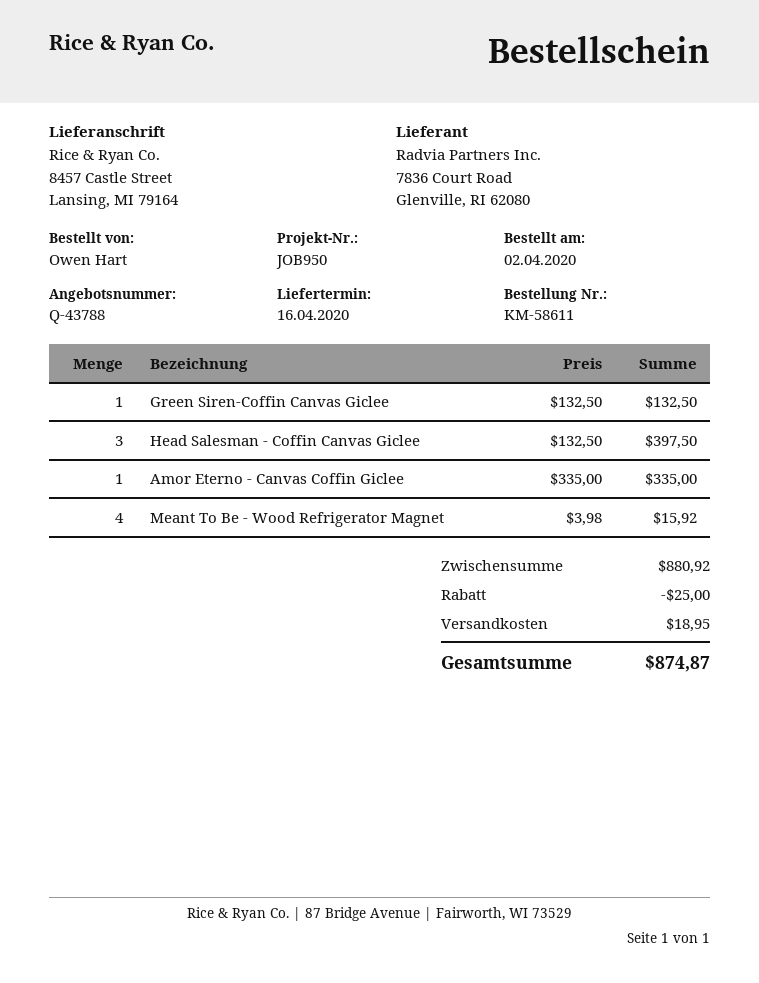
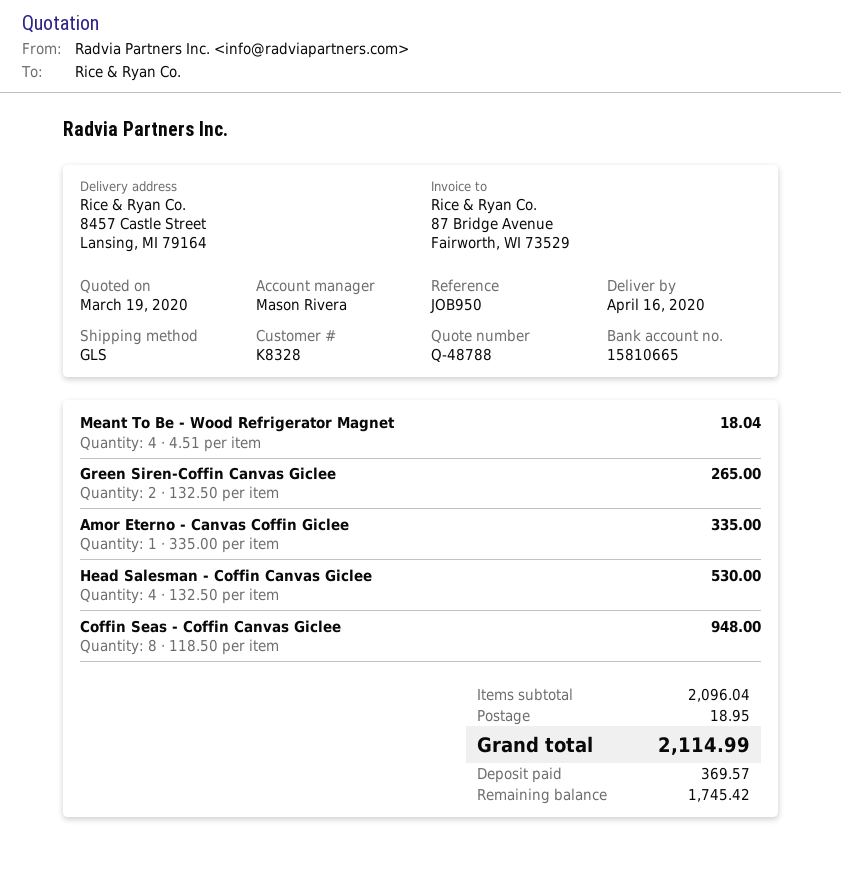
quote number: Q-43788 -> Q-48788
Green Siren-Coffin Canvas Giclee: 1 x 132.50 = 132.50 -> 2 x 132.50 = 265.00
Head Salesman - Coffin Canvas Giclee: 3 x 132.50 = 397.50 -> 4 x 132.50 = 530.00
Meant To Be - Wood Refrigerator Magnet: 4 x 3.98 = 15.92 -> 4 x 4.51 = 18.04
Coffin Seas - Coffin Canvas Giclee: none -> 8 x 118.50 = 948.00
subtotal: 880.92 -> 2096.04
discount: 25.00 -> none
total: 874.87 -> 2114.99

